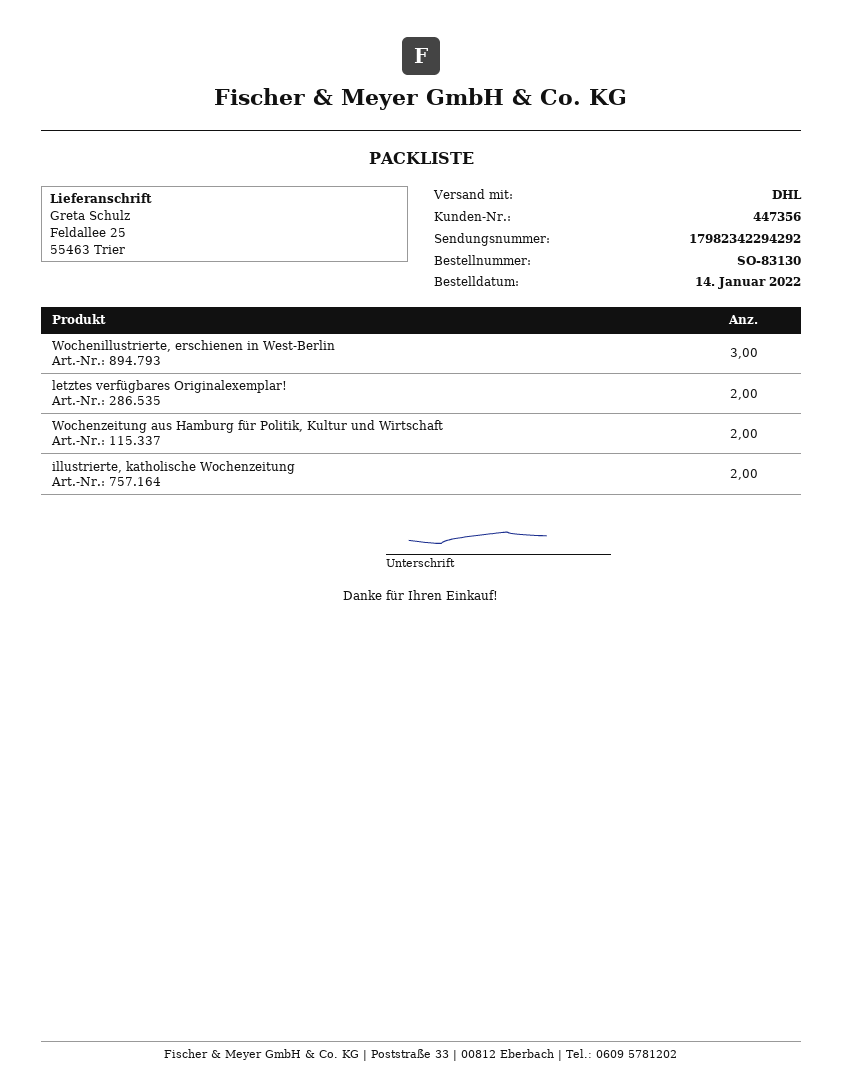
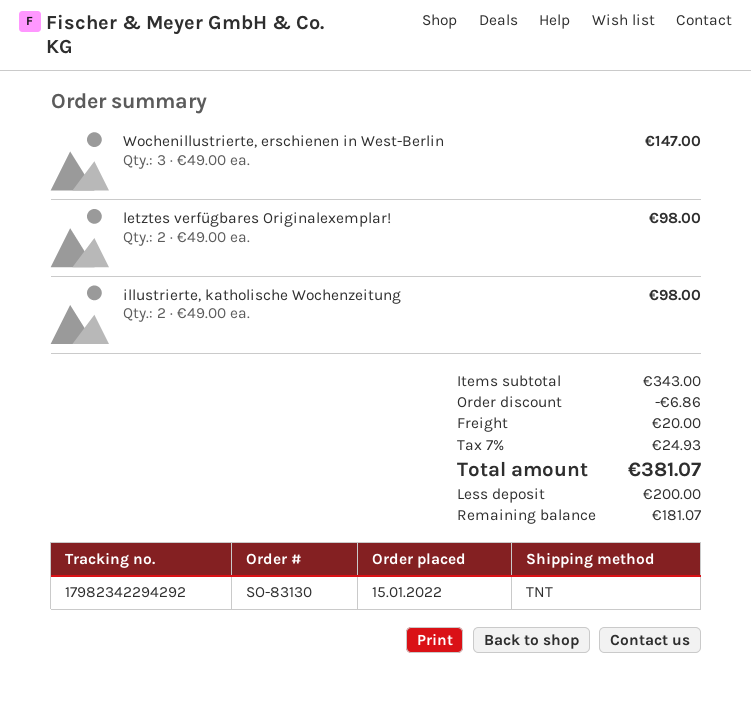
order date: 2022-01-14 -> 2022-01-15
shipping method: DHL -> TNT
Wochenzeitung aus Hamburg für Politik, Kultur und Wirtschaft: 2 -> none

